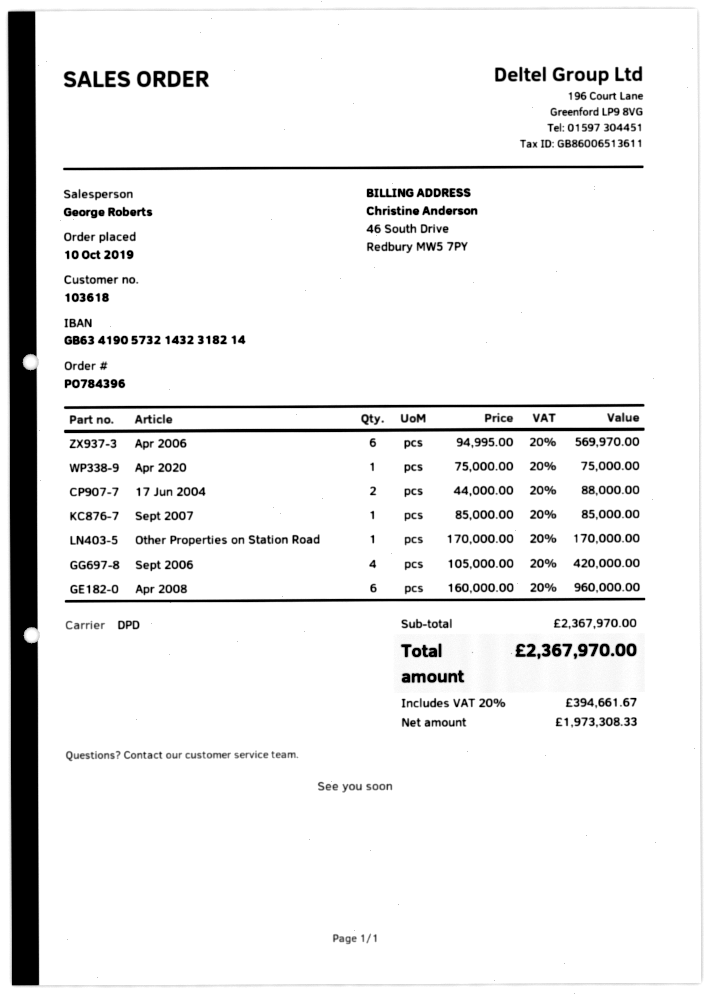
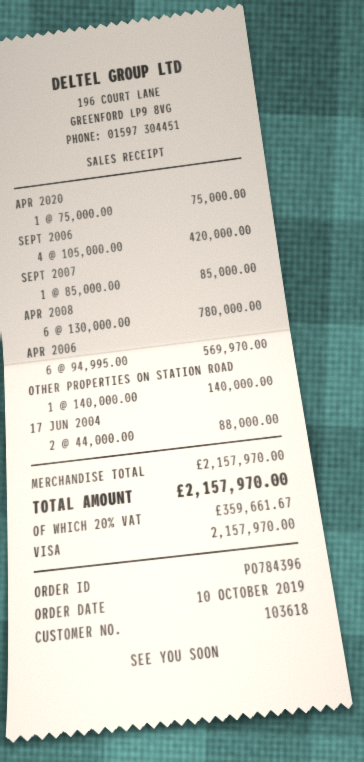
Other Properties on Station Road: 1 x 170000.00 = 170000.00 -> 1 x 140000.00 = 140000.00
Apr 2008: 6 x 160000.00 = 960000.00 -> 6 x 130000.00 = 780000.00
subtotal: 2367970.00 -> 2157970.00
tax: 20% = 394661.67 -> 20% = 359661.67
total: 2367970.00 -> 2157970.00

